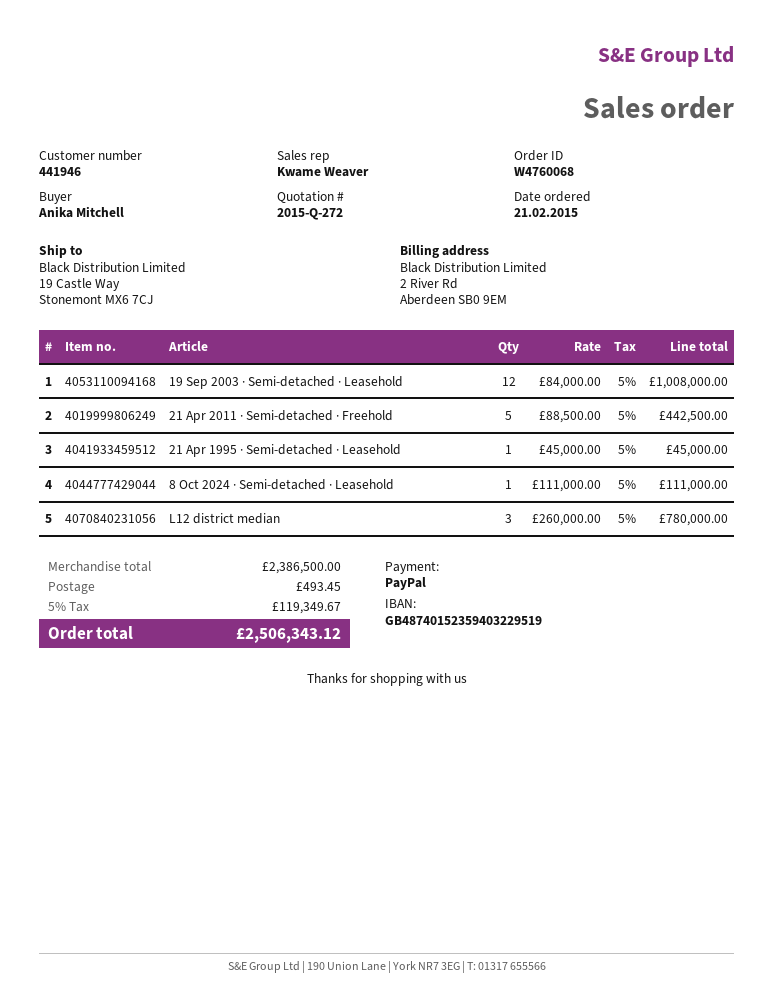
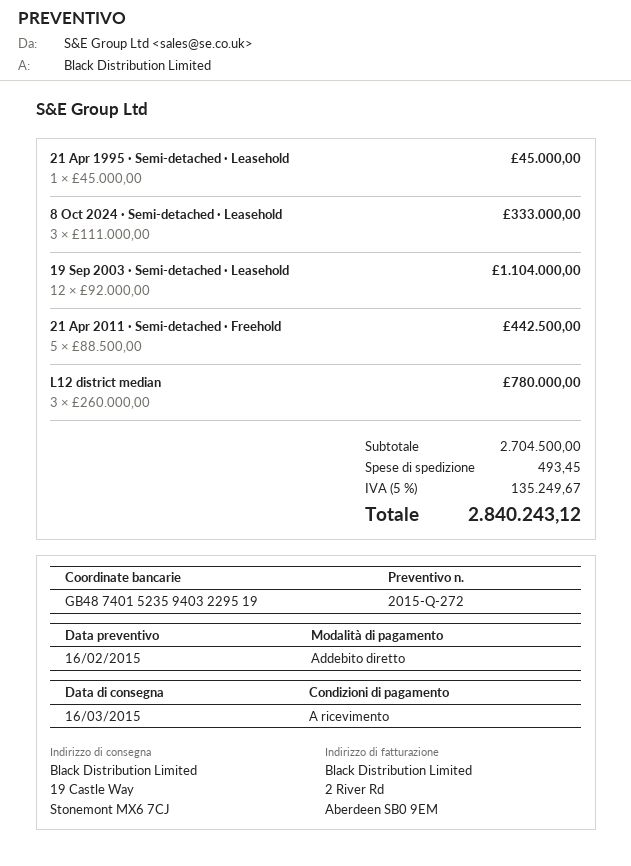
payment method: PayPal -> direct debit
19 Sep 2003 · Semi-detached · Leasehold: 12 x 84000.00 = 1008000.00 -> 12 x 92000.00 = 1104000.00
8 Oct 2024 · Semi-detached · Leasehold: 1 x 111000.00 = 111000.00 -> 3 x 111000.00 = 333000.00
subtotal: 2386500.00 -> 2704500.00
tax: 5% = 119349.67 -> 5% = 135249.67
total: 2506343.12 -> 2840243.12

